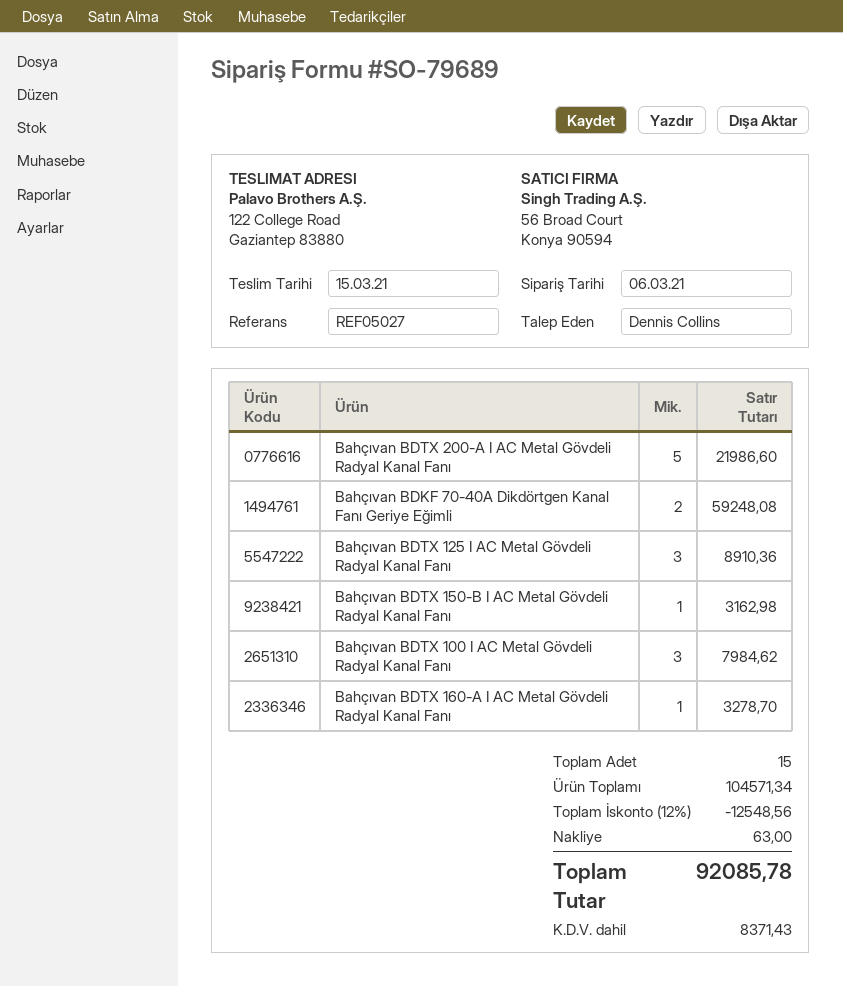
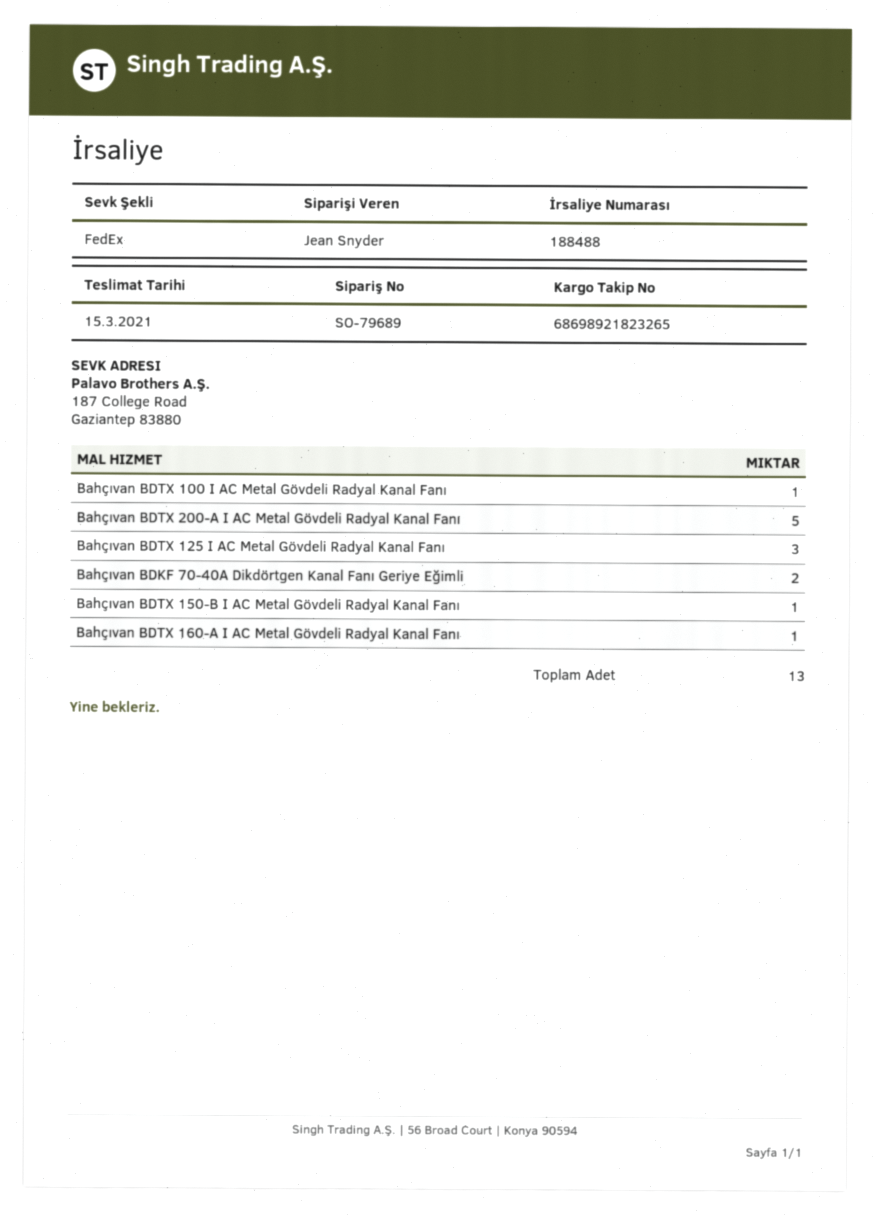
ordered by: Dennis Collins -> Jean Snyder
ship to: 122 College Road, Gaziantep 83880 -> 187 College Road, Gaziantep 83880
Bahçıvan BDTX 100 I AC Metal Gövdeli Radyal Kanal Fanı: 3 -> 1
total quantity: 15 -> 13

